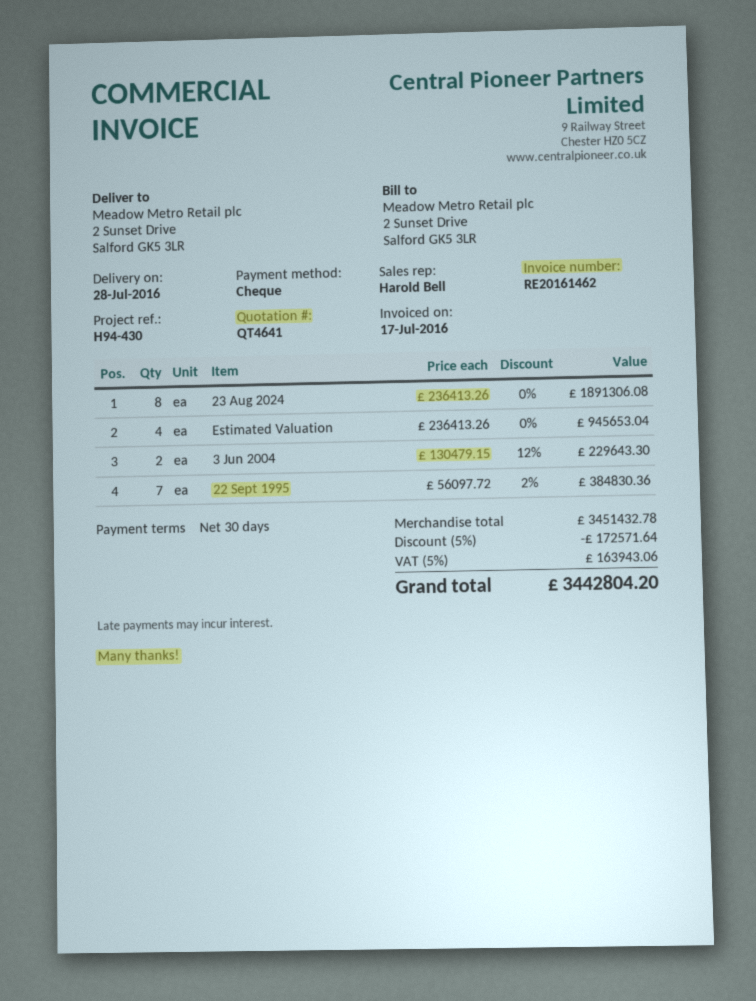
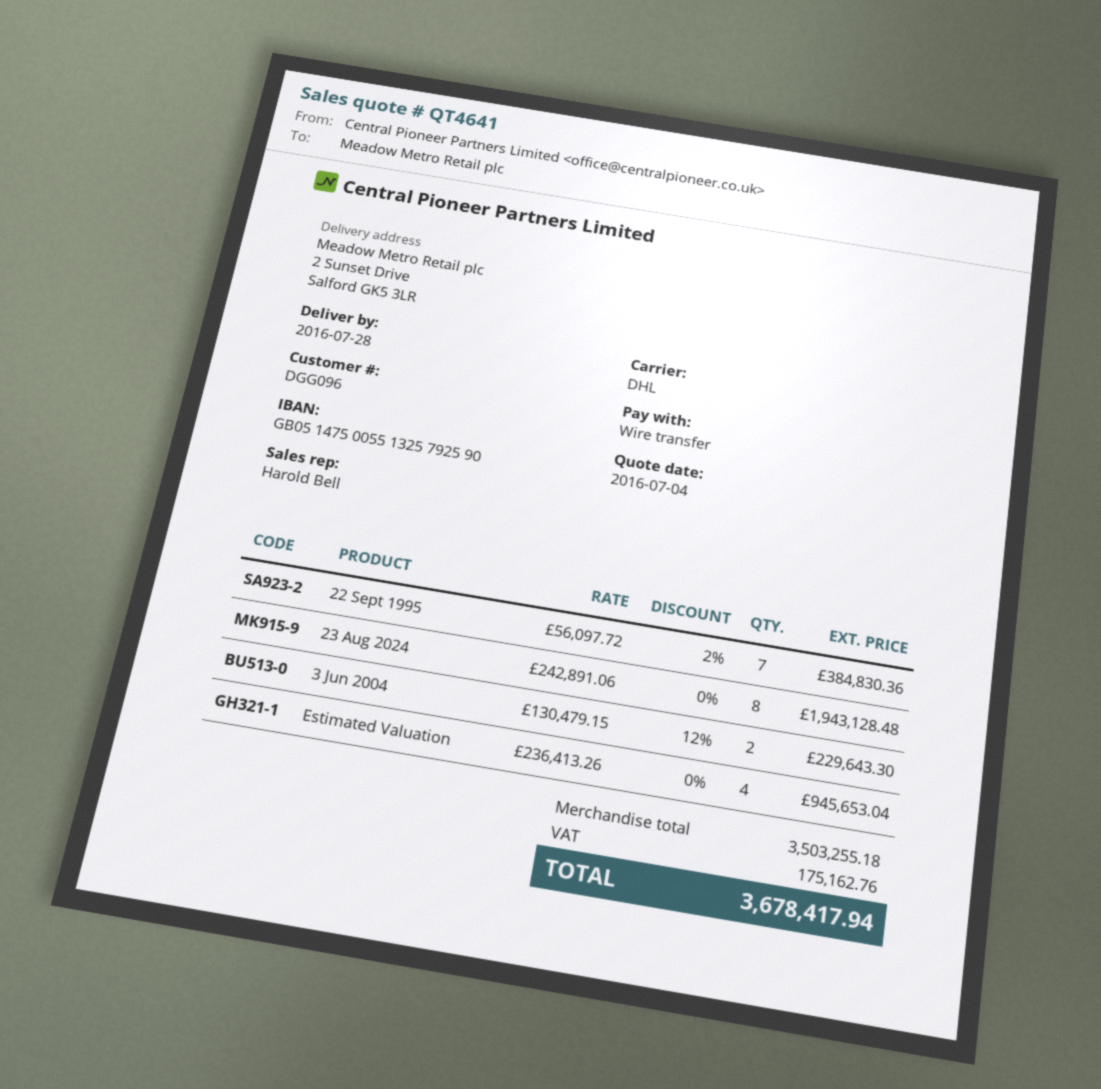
payment method: cheque -> bank transfer
23 Aug 2024: 8 x 236413.26 = 1891306.08 -> 8 x 242891.06 = 1943128.48
subtotal: 3451432.78 -> 3503255.18
discount: 5% = 172571.64 -> none
tax: 163943.06 -> 175162.76
total: 3442804.20 -> 3678417.94

